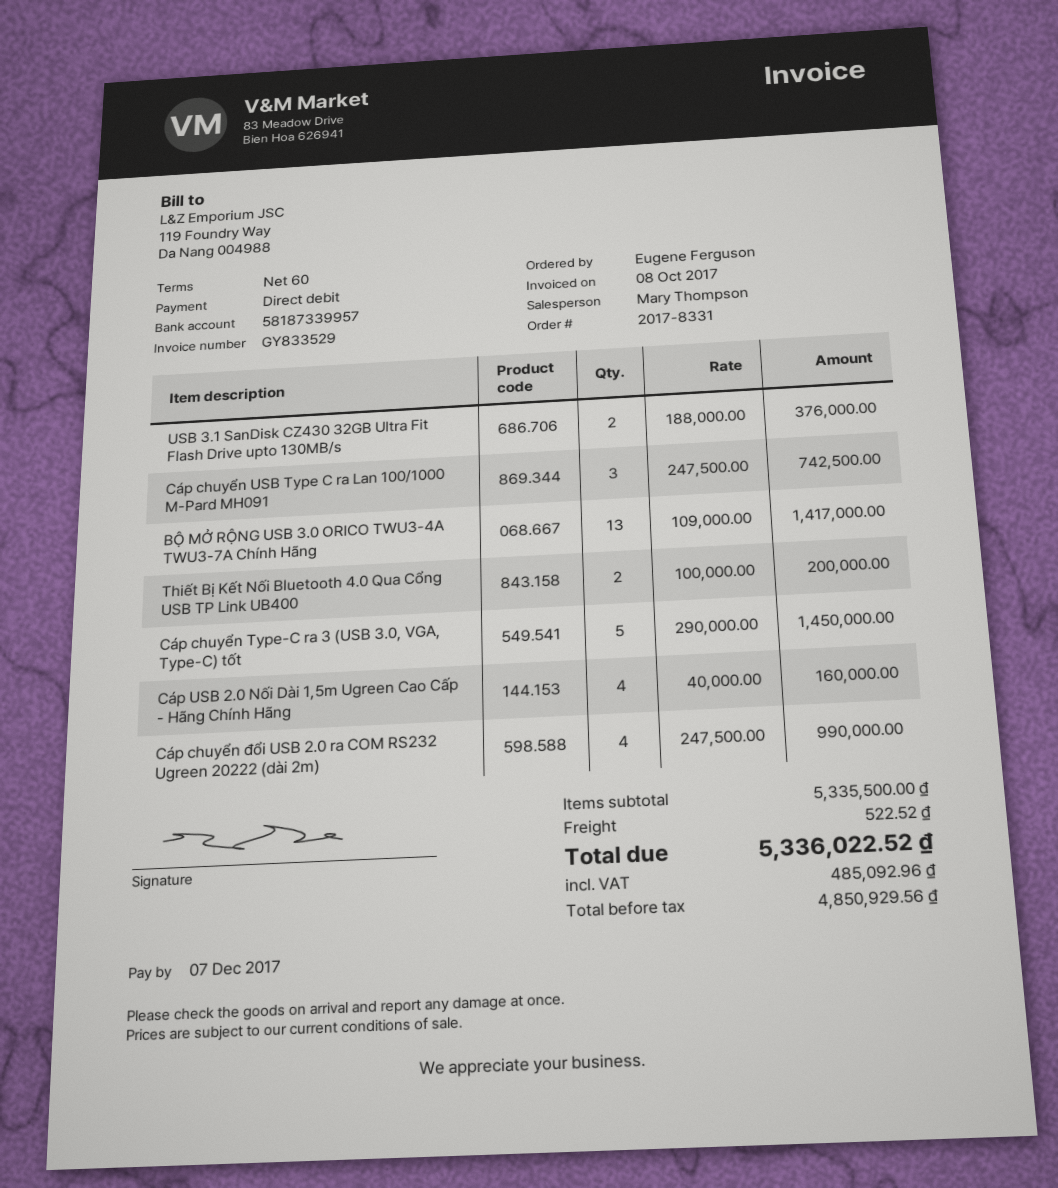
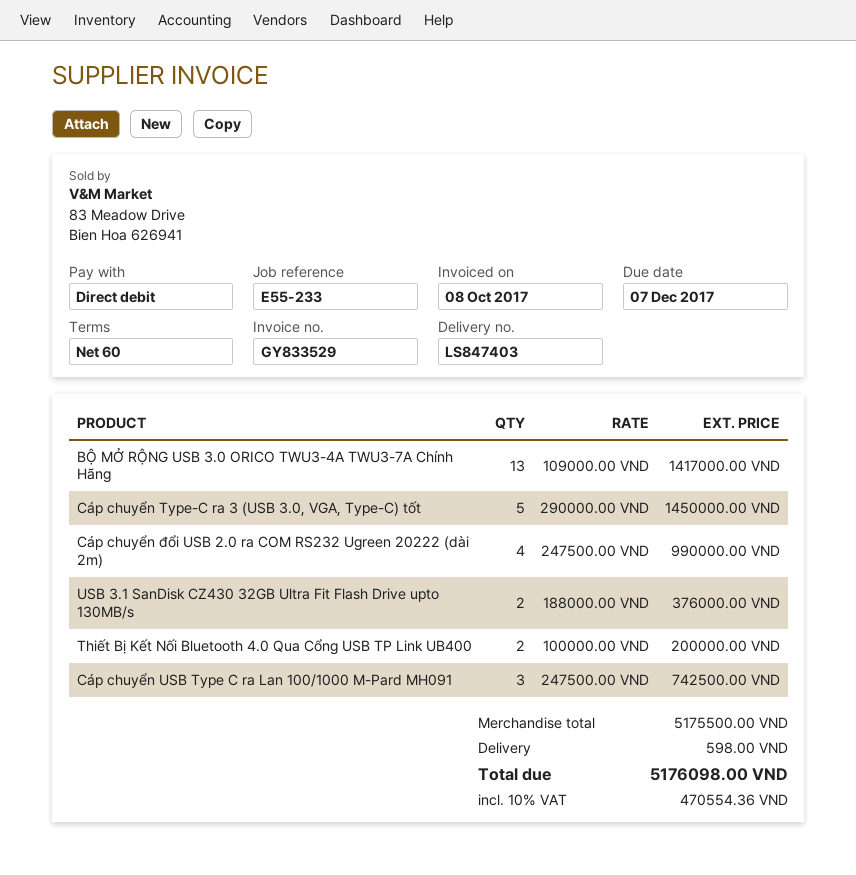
Cáp USB 2.0 Nối Dài 1,5m Ugreen Cao Cấp - Hãng Chính Hãng: 4 x 40000.00 = 160000.00 -> none
subtotal: 5335500.00 -> 5175500.00
shipping: 522.52 -> 598.00
tax: 485092.96 -> 470554.36
total: 5336022.52 -> 5176098.00

